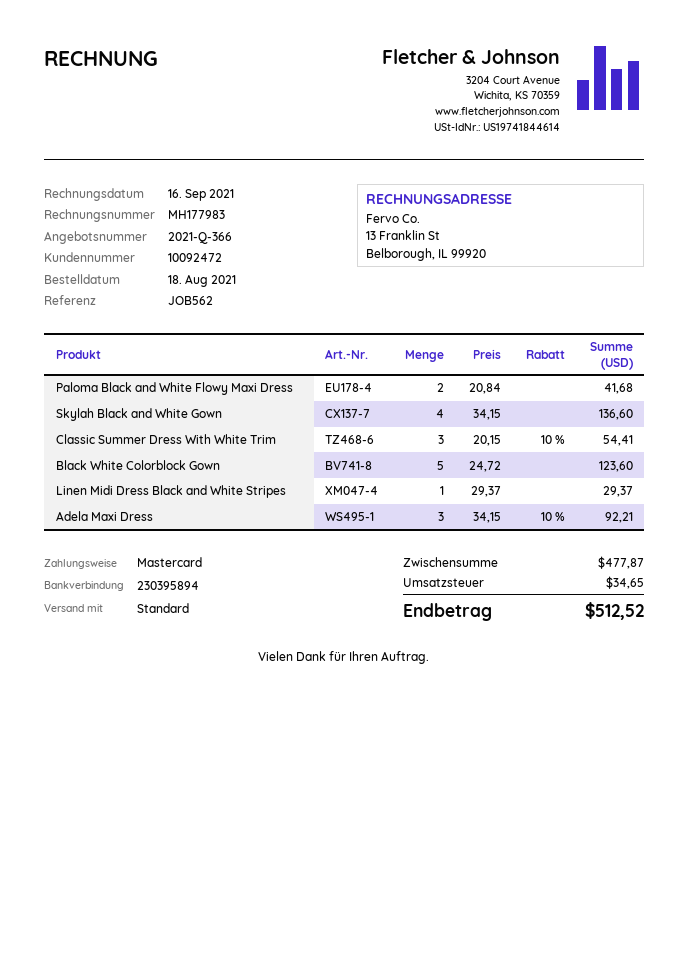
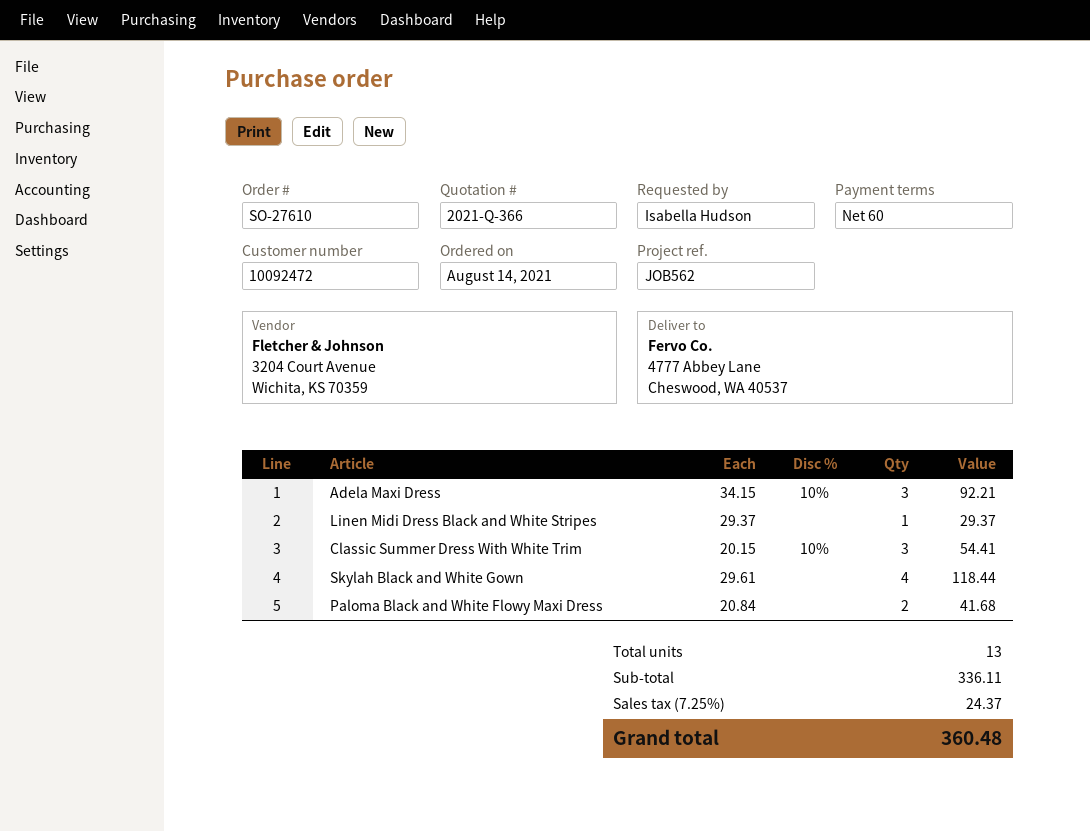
order date: 2021-08-18 -> 2021-08-14
Skylah Black and White Gown: 4 x 34.15 = 136.60 -> 4 x 29.61 = 118.44
Black White Colorblock Gown: 5 x 24.72 = 123.60 -> none
subtotal: 477.87 -> 336.11
tax: 34.65 -> 24.37
total: 512.52 -> 360.48

